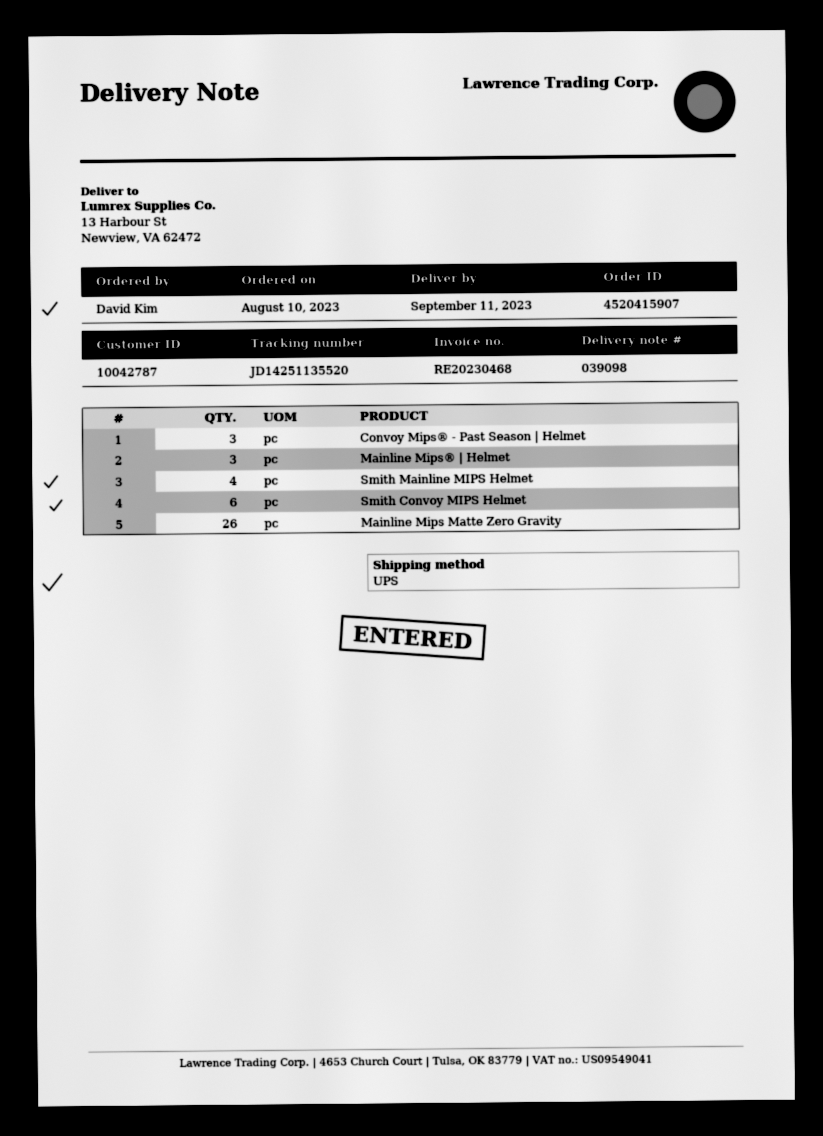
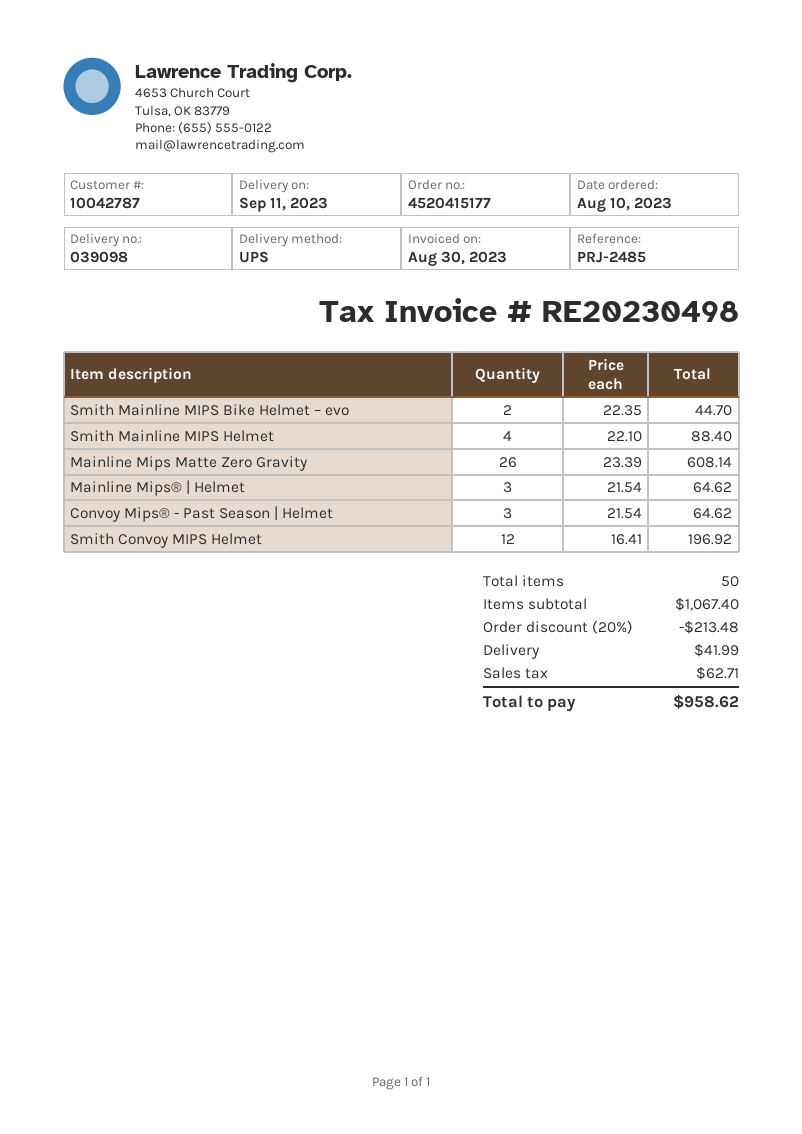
order number: 4520415907 -> 4520415177
invoice number: RE20230468 -> RE20230498
Smith Convoy MIPS Helmet: 6 -> 12
Smith Mainline MIPS Bike Helmet – evo: none -> 2

